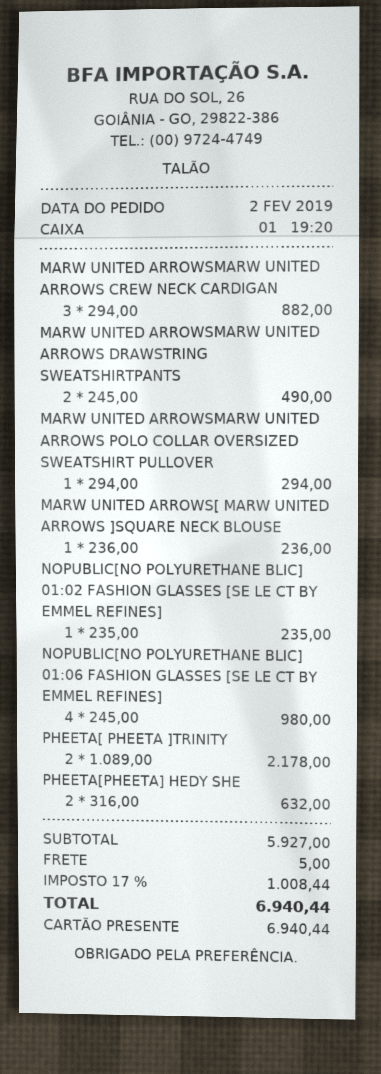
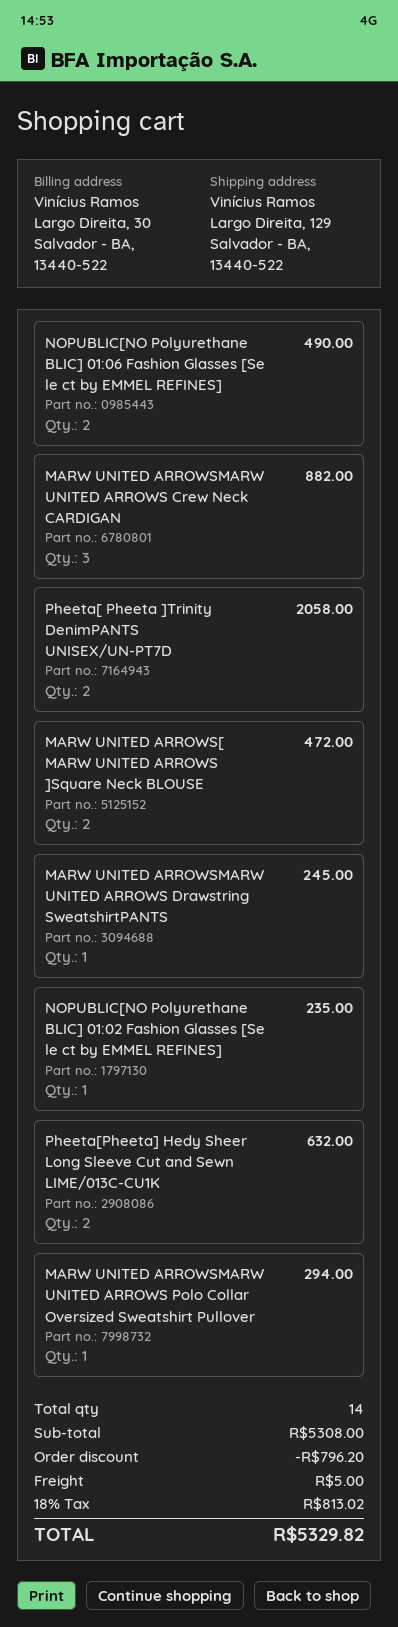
MARW UNITED ARROWSMARW UNITED ARROWS DRAWSTRING SWEATSHIRTPANTS: 2 for 490.00 -> 1 for 245.00
MARW UNITED ARROWS[ MARW UNITED ARROWS ]SQUARE NECK BLOUSE: 1 for 236.00 -> 2 for 472.00
NOPUBLIC[NO POLYURETHANE BLIC] 01:06 FASHION GLASSES [SE LE CT BY EMMEL REFINES]: 4 for 980.00 -> 2 for 490.00
PHEETA[ PHEETA ]TRINITY: 2 for 2178.00 -> 2 for 2058.00
subtotal: 5927.00 -> 5308.00
discount: none -> 796.20
tax: 17% = 1008.44 -> 18% = 813.02
total: 6940.44 -> 5329.82

